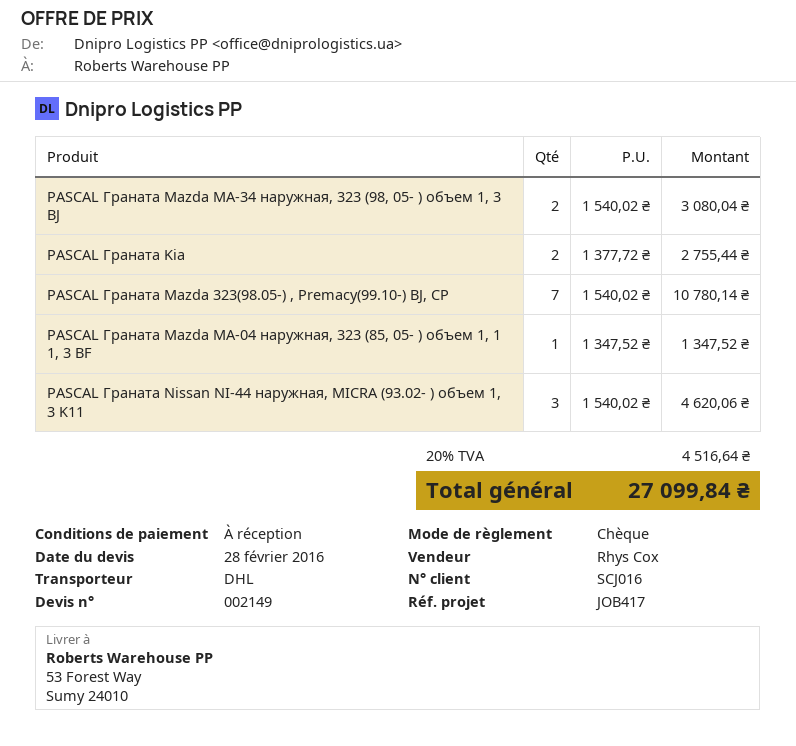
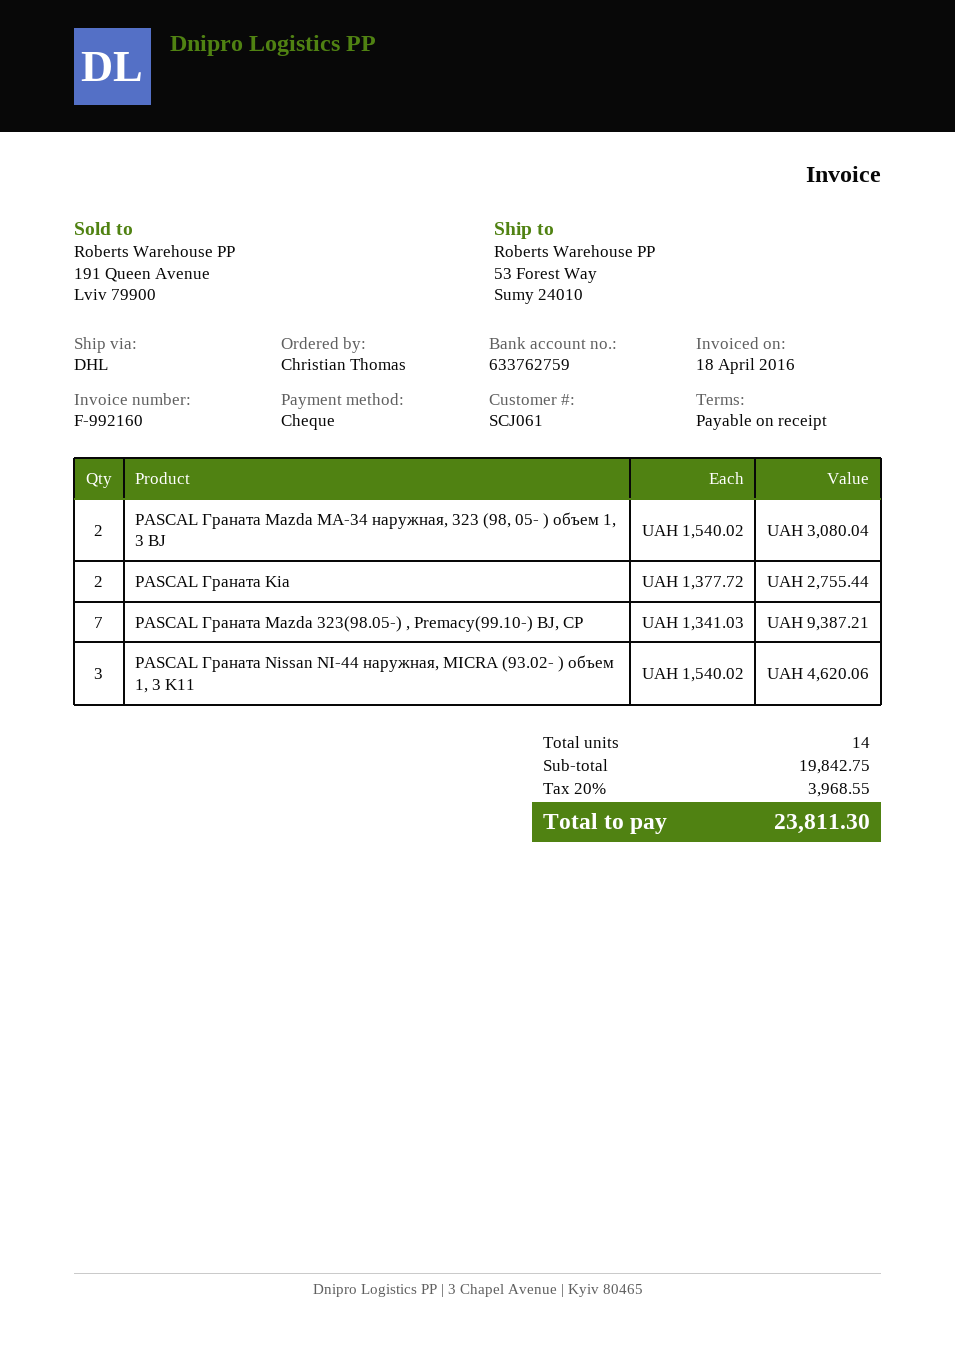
customer number: SCJ016 -> SCJ061
PASCAL Граната Mazda 323(98.05-) , Premacy(99.10-) BJ, CP: 7 x 1540.02 = 10780.14 -> 7 x 1341.03 = 9387.21
PASCAL Граната Mazda MA-04 наружная, 323 (85, 05- ) объем 1, 1 1, 3 BF: 1 x 1347.52 = 1347.52 -> none
tax: 20% = 4516.64 -> 20% = 3968.55
total: 27099.84 -> 23811.30

